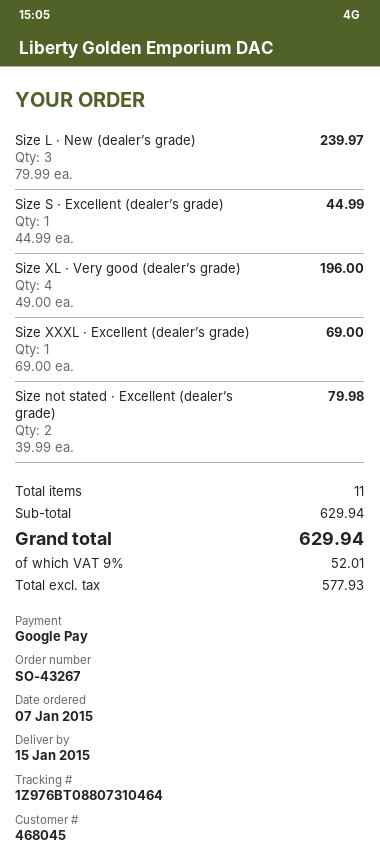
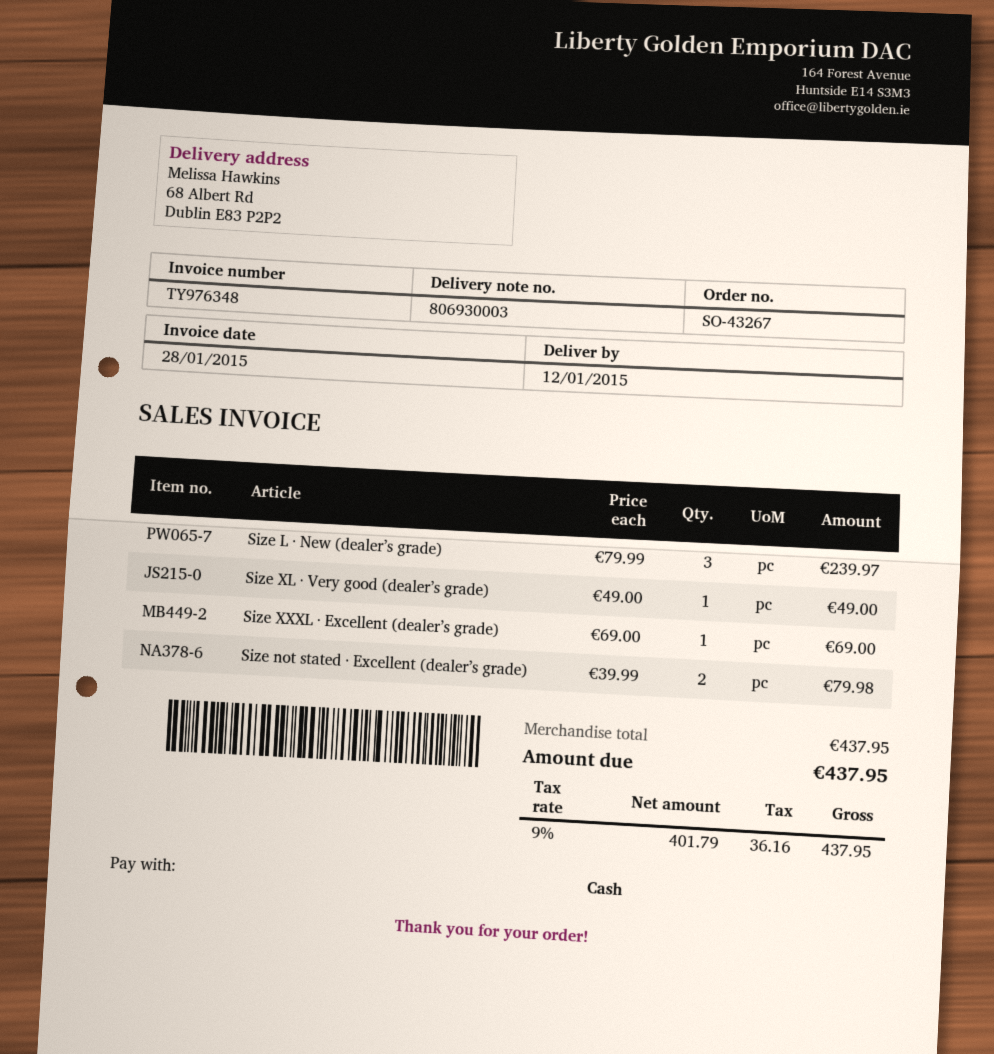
delivery date: 2015-01-15 -> 2015-01-12
payment method: Google Pay -> cash
Size S · Excellent (dealer’s grade): 1 x 44.99 = 44.99 -> none
Size XL · Very good (dealer’s grade): 4 x 49.00 = 196.00 -> 1 x 49.00 = 49.00
subtotal: 629.94 -> 437.95
net: 577.93 -> 401.79
tax: 9% = 52.01 -> 9% = 36.16
total: 629.94 -> 437.95

